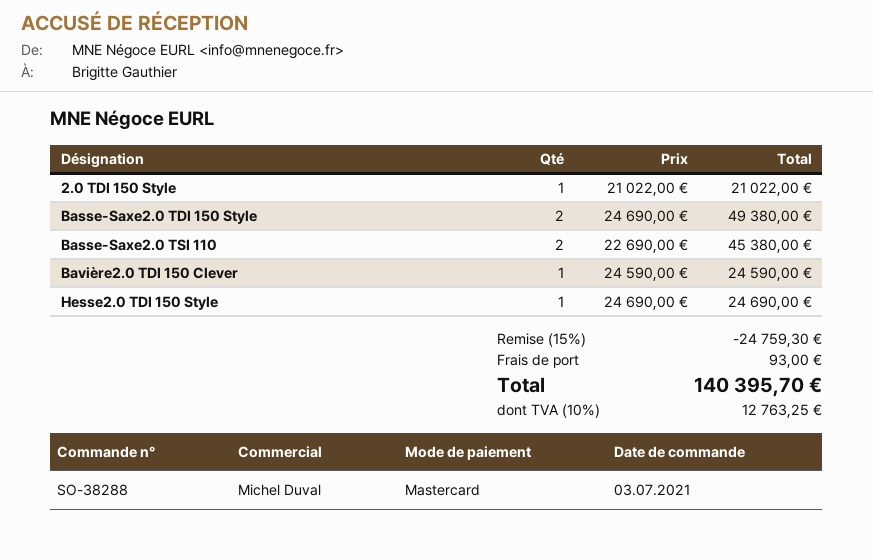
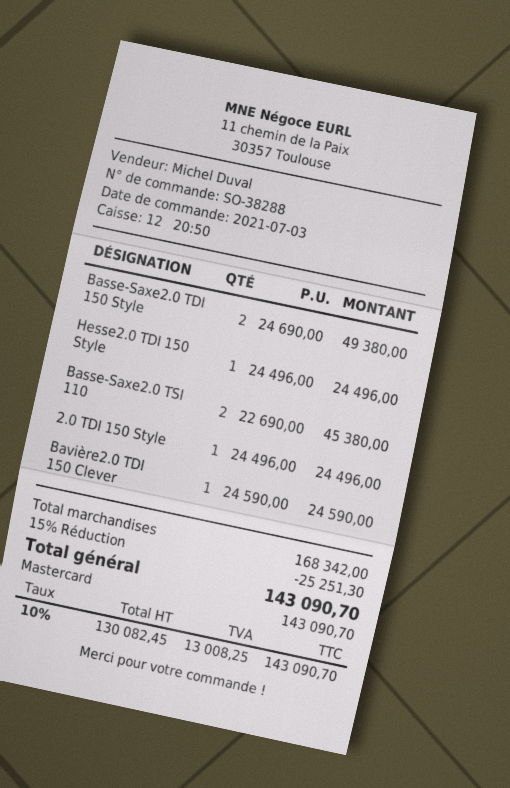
2.0 TDI 150 Style: 1 x 21022.00 = 21022.00 -> 1 x 24496.00 = 24496.00
Hesse2.0 TDI 150 Style: 1 x 24690.00 = 24690.00 -> 1 x 24496.00 = 24496.00
discount: 15% = 24759.30 -> 15% = 25251.30
shipping: 93.00 -> none
tax: 10% = 12763.25 -> 10% = 13008.25
total: 140395.70 -> 143090.70

